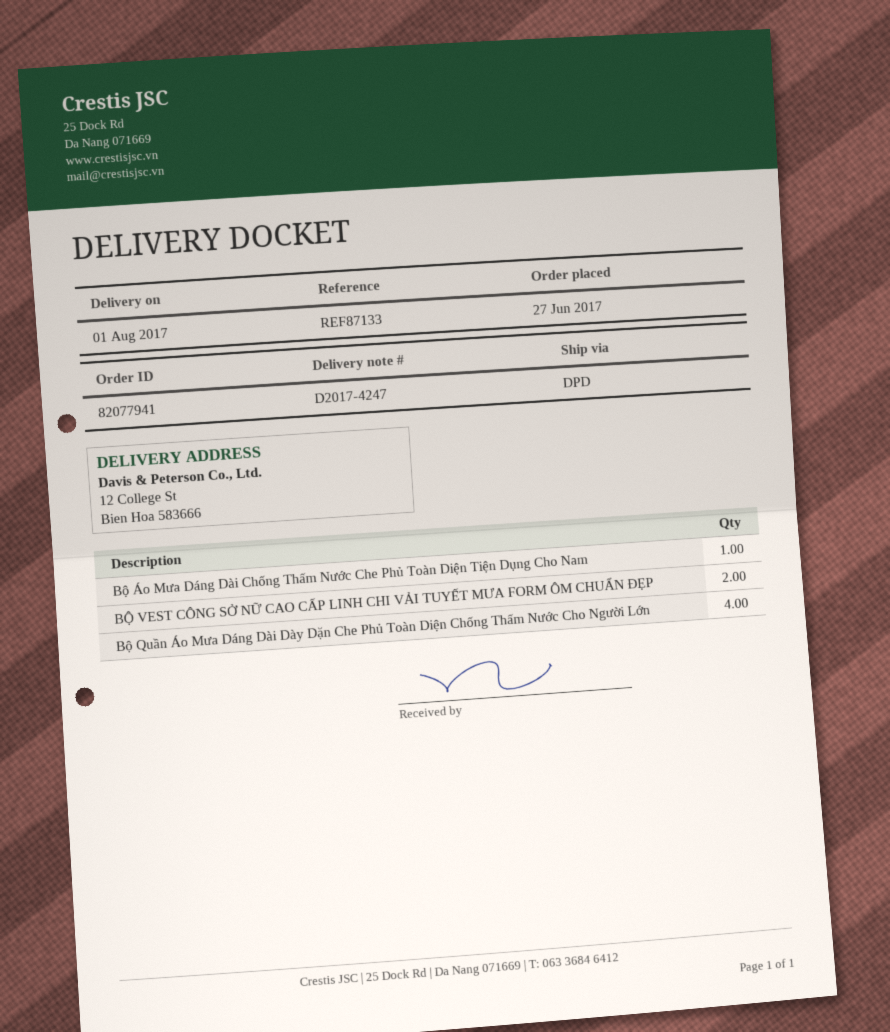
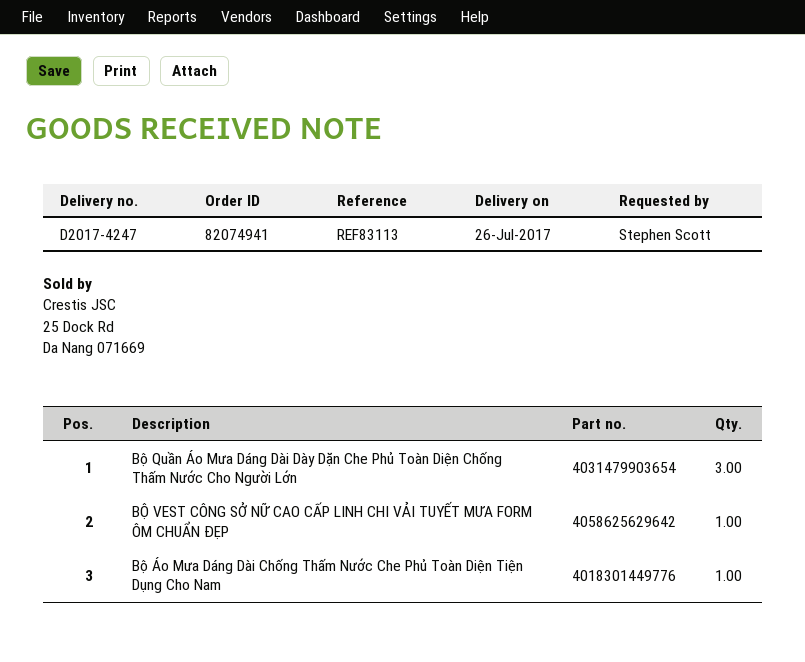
order number: 82077941 -> 82074941
delivery date: 2017-08-01 -> 2017-07-26
reference: REF87133 -> REF83113
BỘ VEST CÔNG SỞ NỮ CAO CẤP LINH CHI VẢI TUYẾT MƯA FORM ÔM CHUẨN ĐẸP: 2 -> 1
Bộ Quần Áo Mưa Dáng Dài Dày Dặn Che Phủ Toàn Diện Chống Thấm Nước Cho Người Lớn: 4 -> 3

